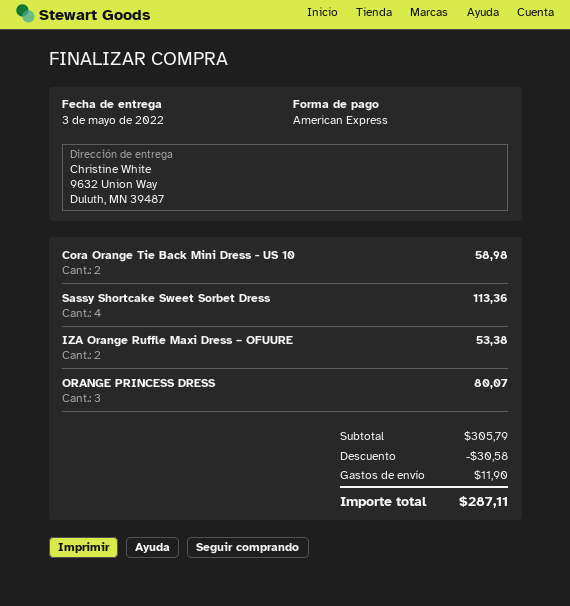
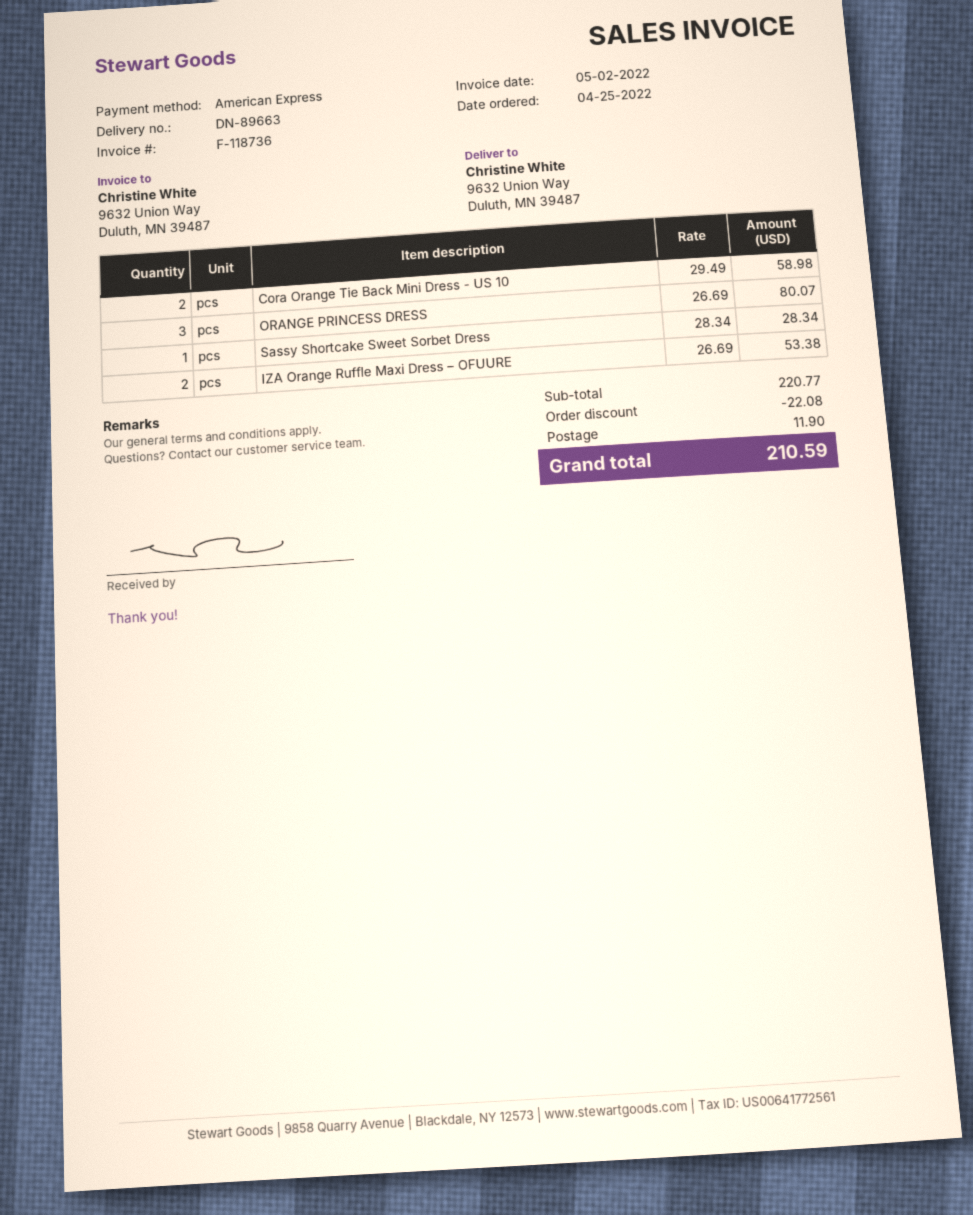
Sassy Shortcake Sweet Sorbet Dress: 4 for 113.36 -> 1 for 28.34
subtotal: 305.79 -> 220.77
discount: 30.58 -> 22.08
total: 287.11 -> 210.59

